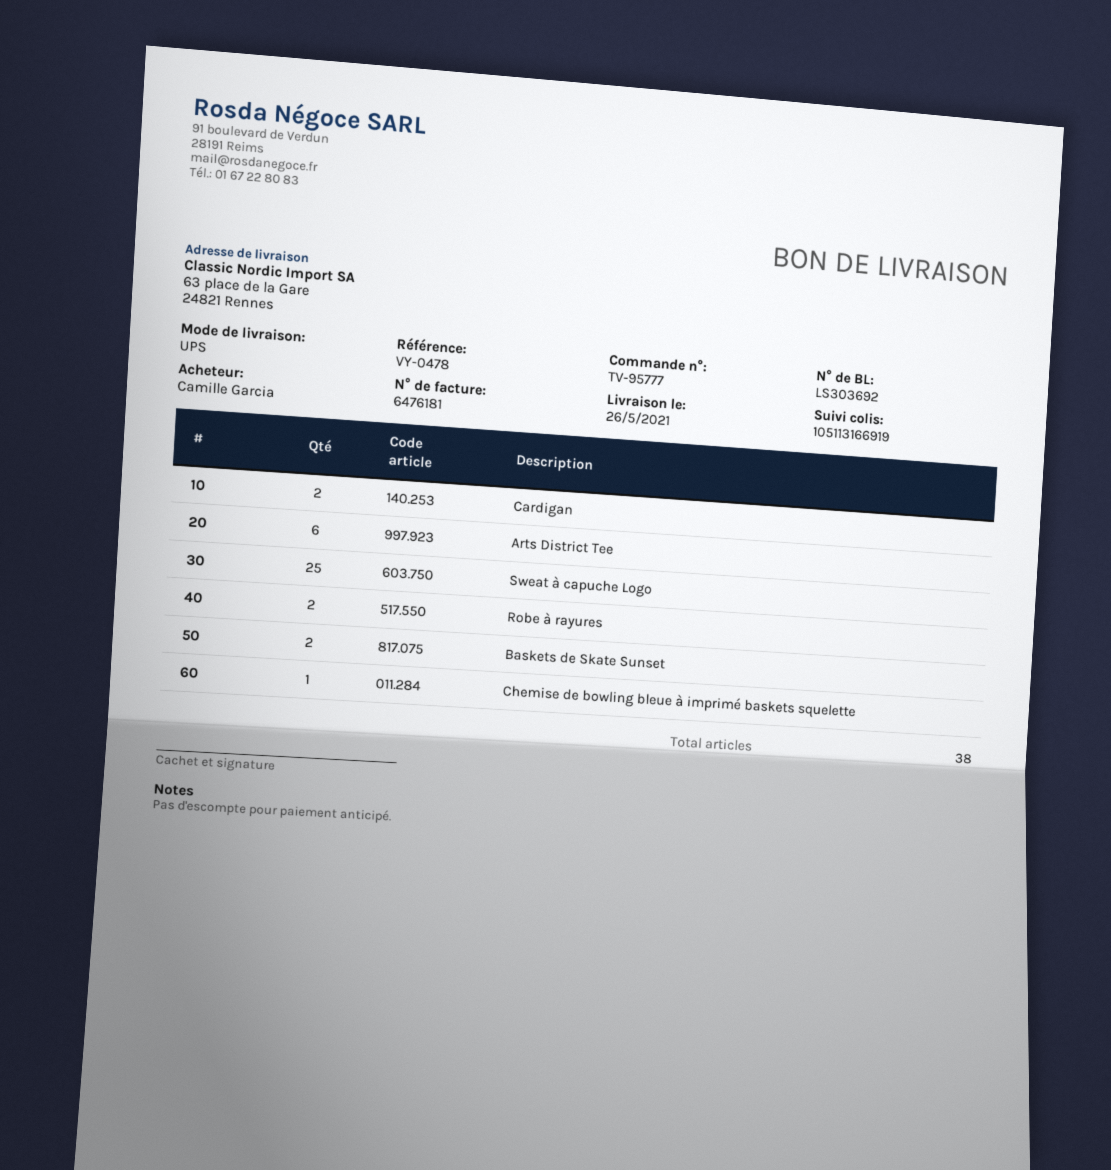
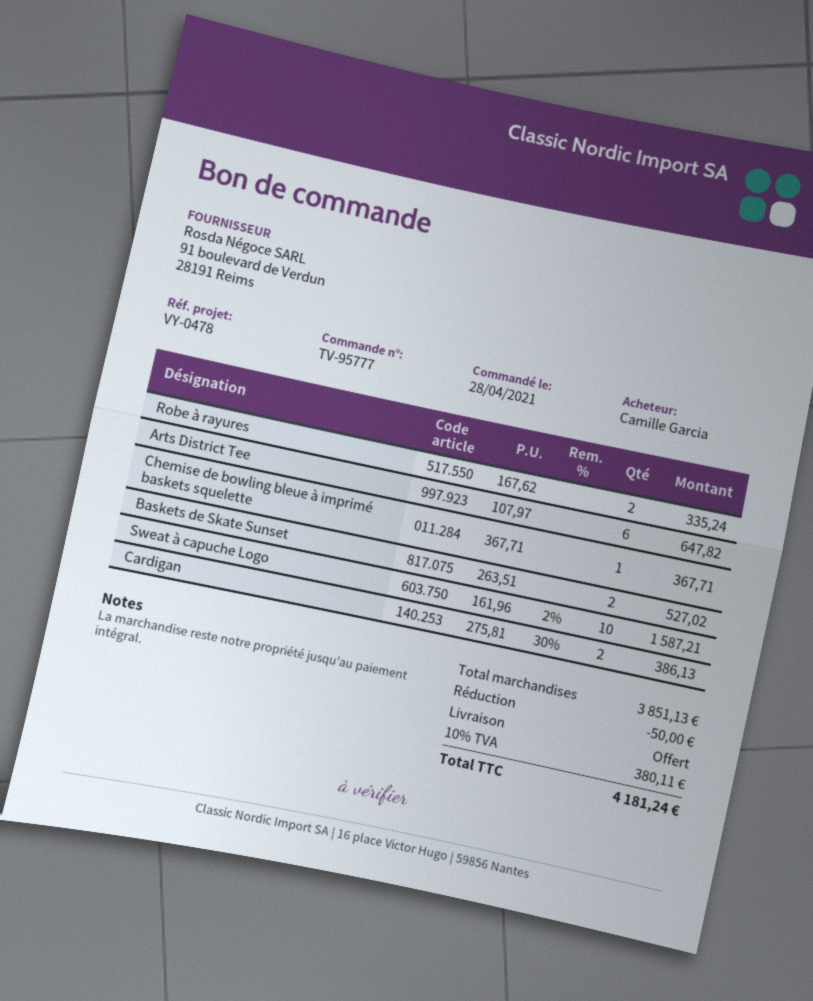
Sweat à capuche Logo: 25 -> 10

